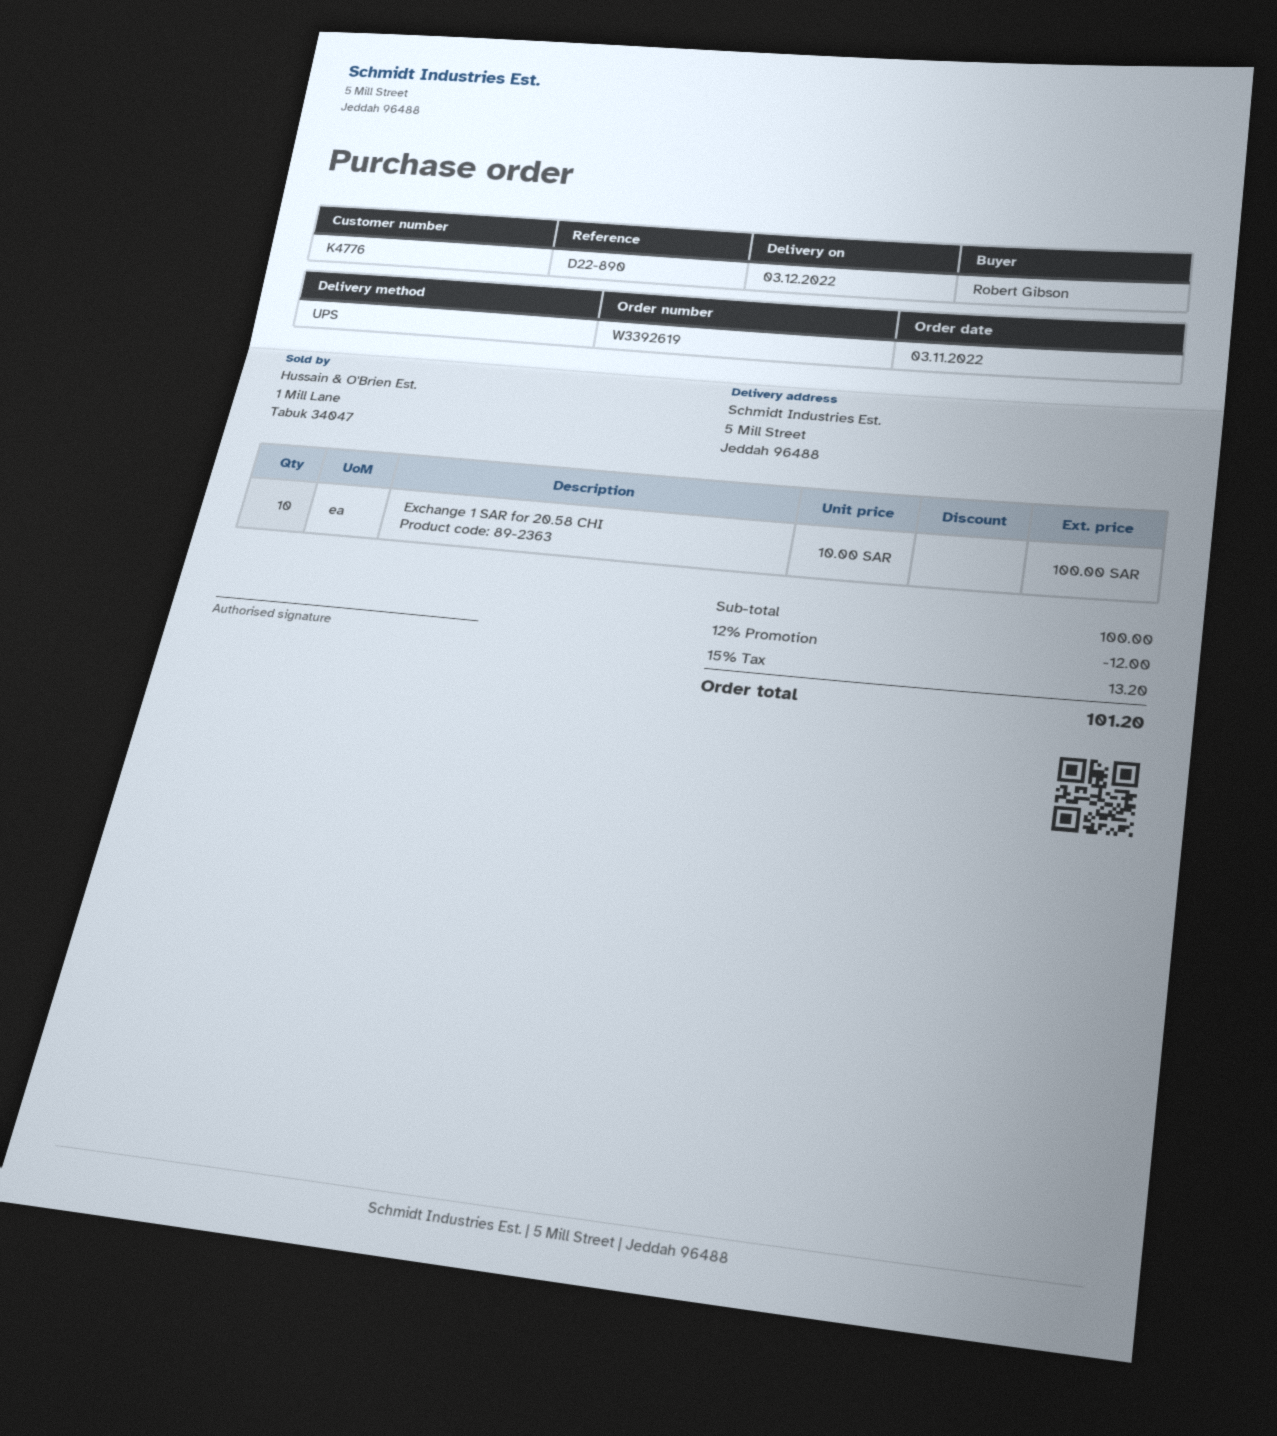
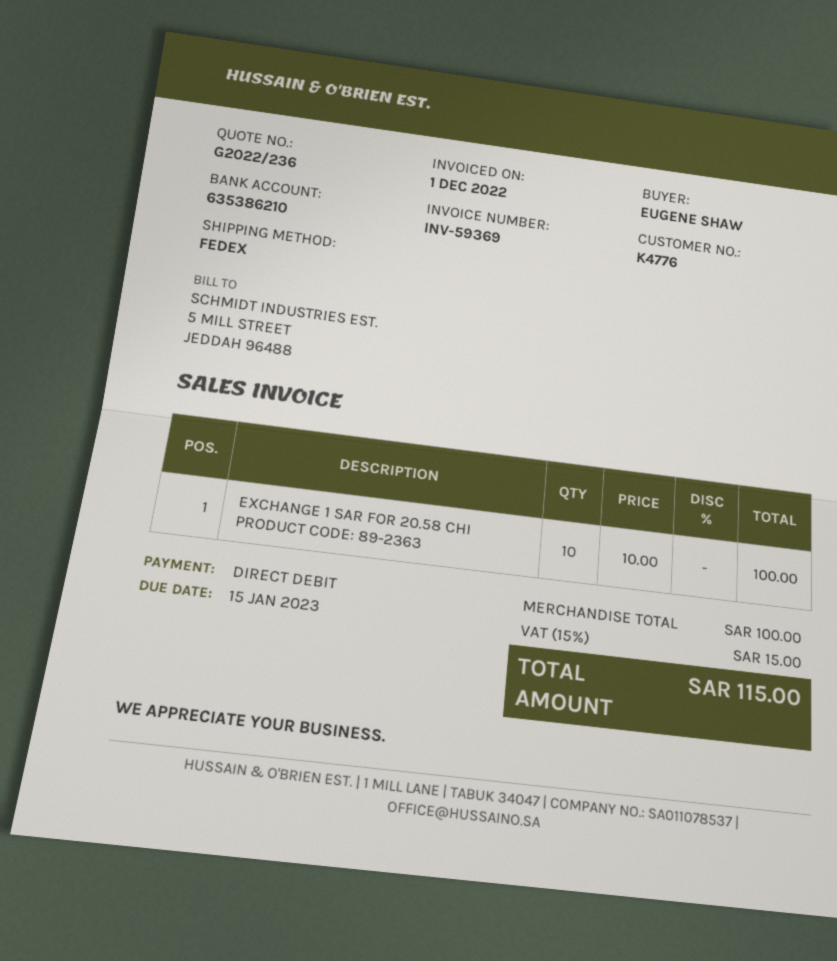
ordered by: Robert Gibson -> EUGENE SHAW
shipping method: UPS -> FedEx
discount: 12% = 12.00 -> none
tax: 15% = 13.20 -> 15% = 15.00
total: 101.20 -> 115.00

